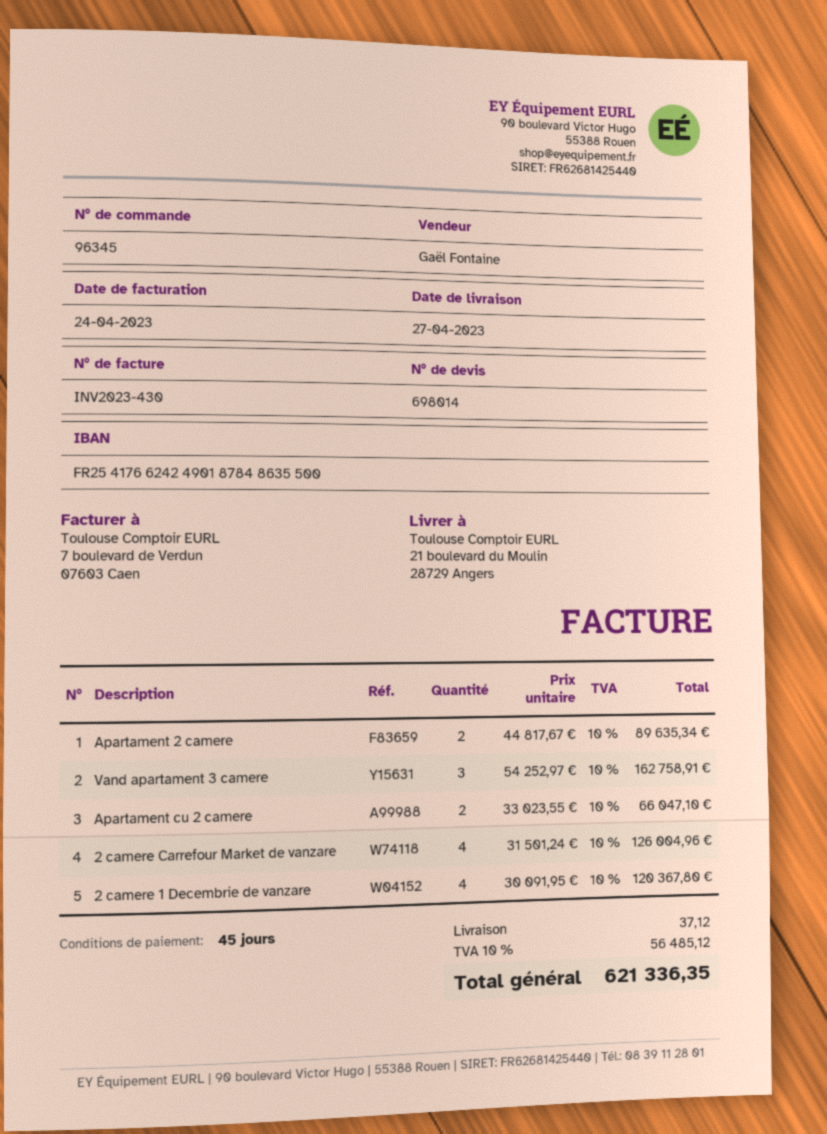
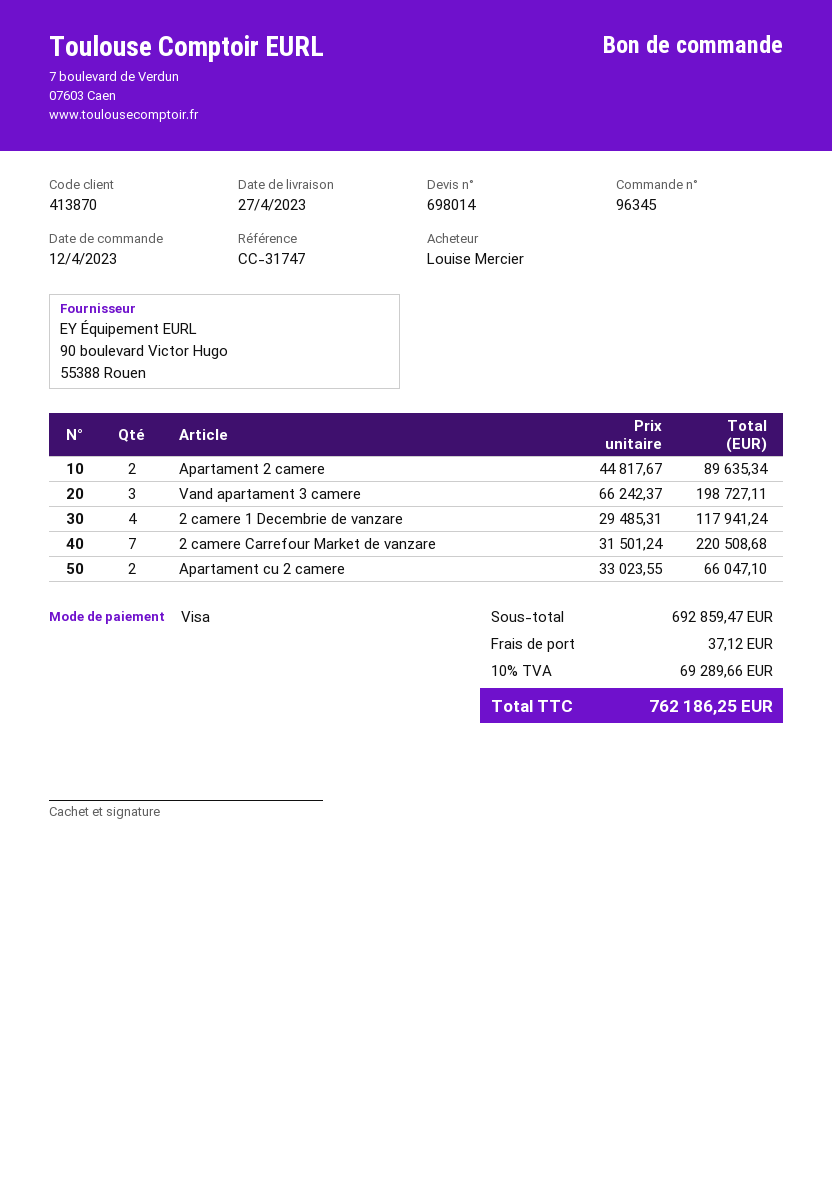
Vand apartament 3 camere: 3 x 54252.97 = 162758.91 -> 3 x 66242.37 = 198727.11
2 camere Carrefour Market de vanzare: 4 x 31501.24 = 126004.96 -> 7 x 31501.24 = 220508.68
2 camere 1 Decembrie de vanzare: 4 x 30091.95 = 120367.80 -> 4 x 29485.31 = 117941.24
tax: 10% = 56485.12 -> 10% = 69289.66
total: 621336.35 -> 762186.25

